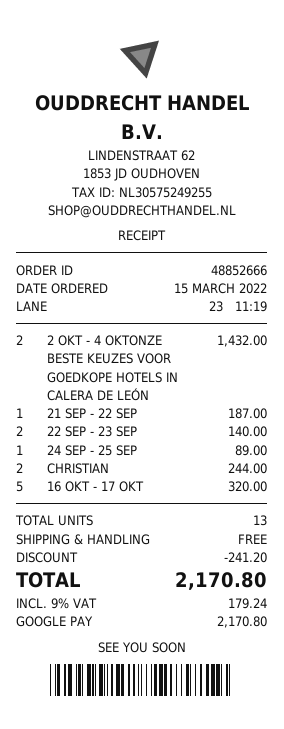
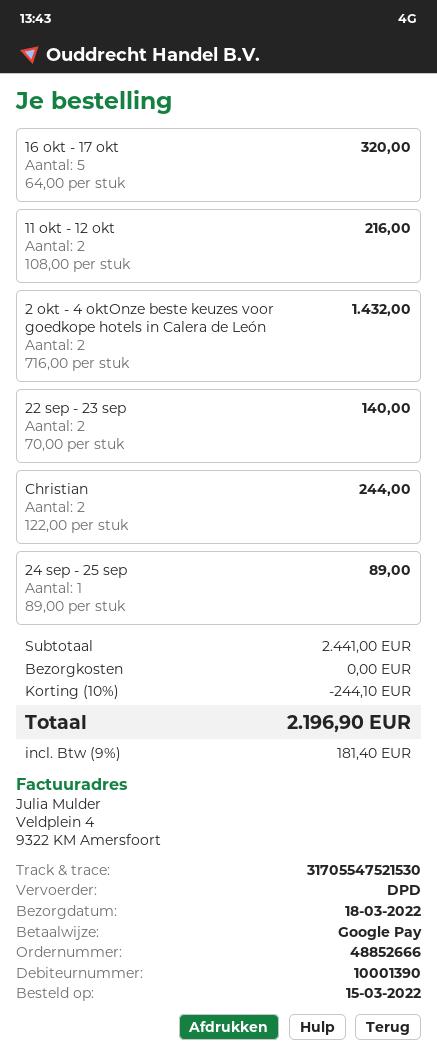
21 SEP - 22 SEP: 1 for 187.00 -> none
11 okt - 12 okt: none -> 2 for 216.00
discount: 241.20 -> 244.10
tax: 9% = 179.24 -> 9% = 181.40
total: 2170.80 -> 2196.90

